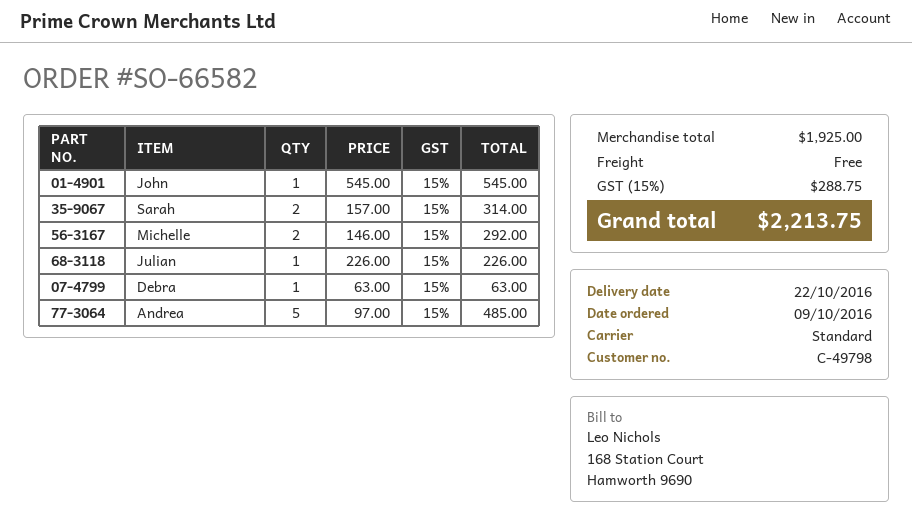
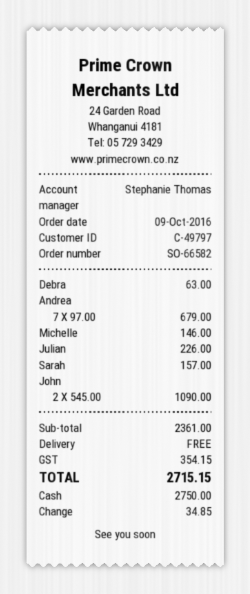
customer number: C-49798 -> C-49797
John: 1 x 545.00 = 545.00 -> 2 x 545.00 = 1090.00
Sarah: 2 x 157.00 = 314.00 -> 1 x 157.00 = 157.00
Michelle: 2 x 146.00 = 292.00 -> 1 x 146.00 = 146.00
Andrea: 5 x 97.00 = 485.00 -> 7 x 97.00 = 679.00
subtotal: 1925.00 -> 2361.00
tax: 288.75 -> 354.15
total: 2213.75 -> 2715.15

